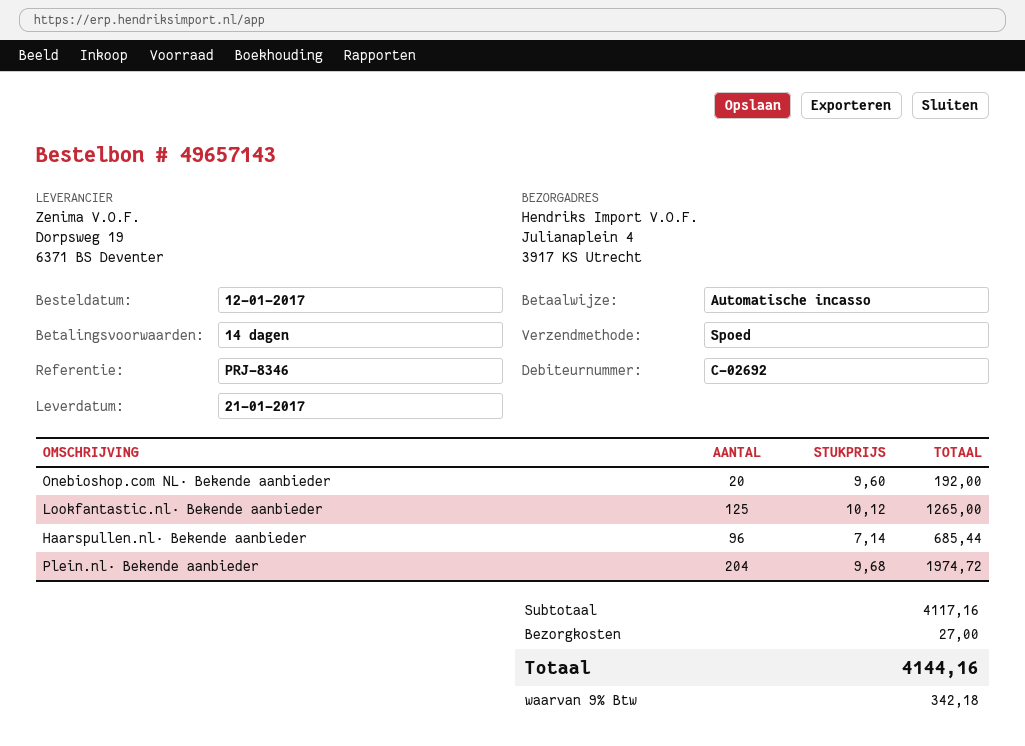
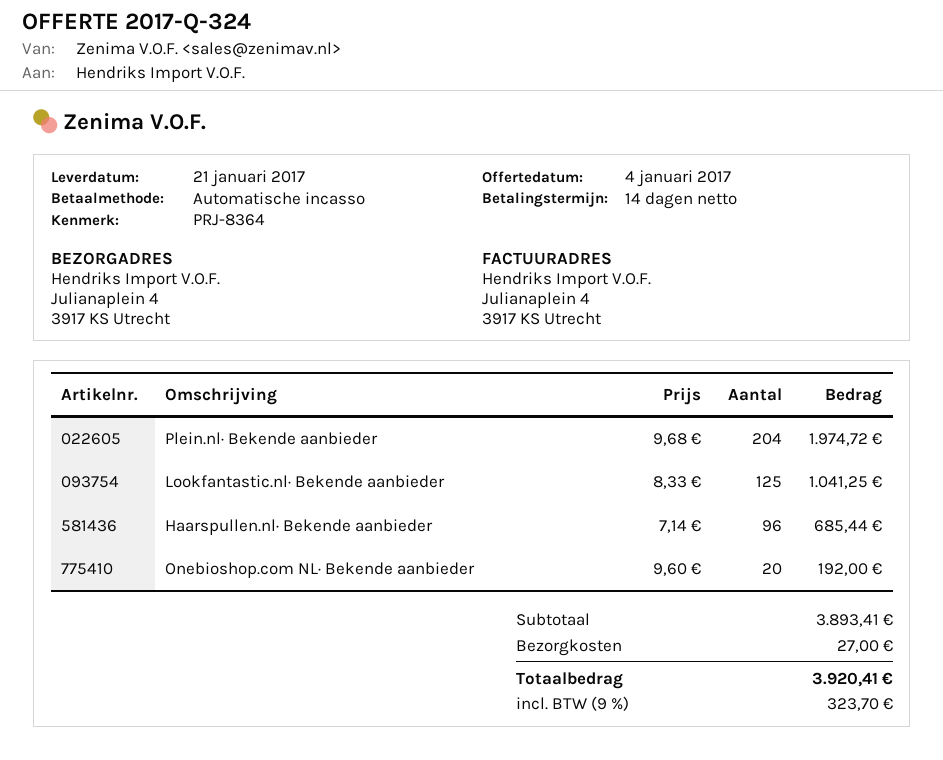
reference: PRJ-8346 -> PRJ-8364
Lookfantastic.nl· Bekende aanbieder: 125 x 10.12 = 1265.00 -> 125 x 8.33 = 1041.25
subtotal: 4117.16 -> 3893.41
tax: 9% = 342.18 -> 9% = 323.70
total: 4144.16 -> 3920.41

